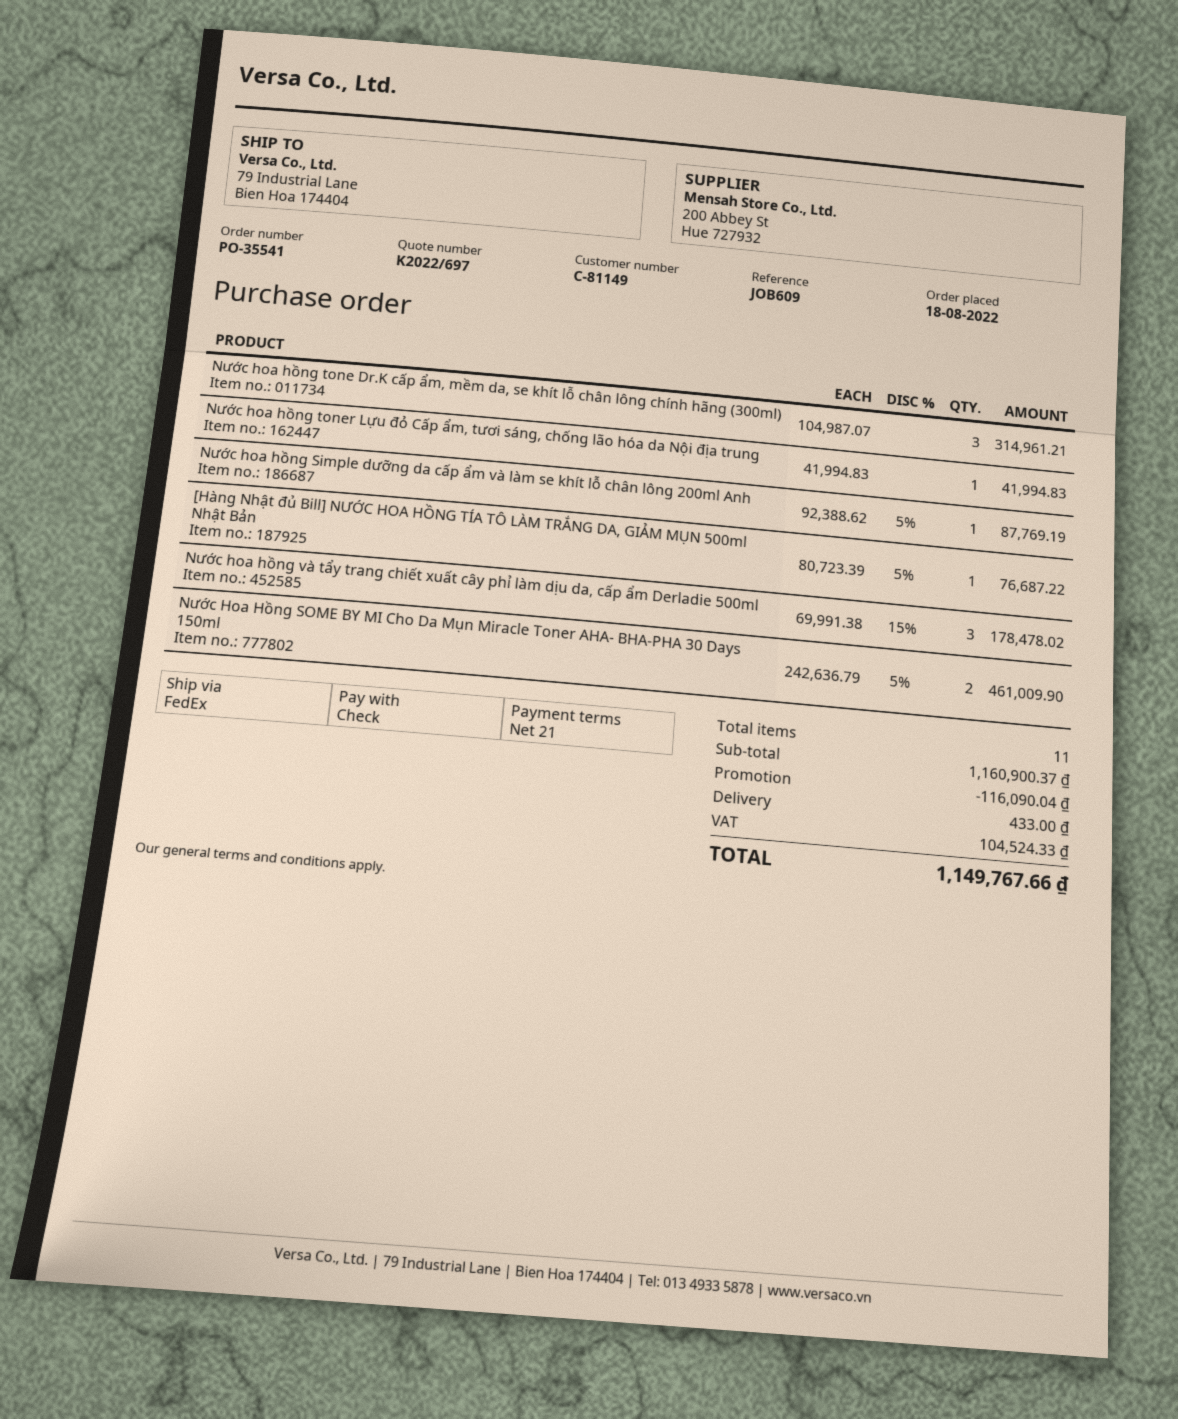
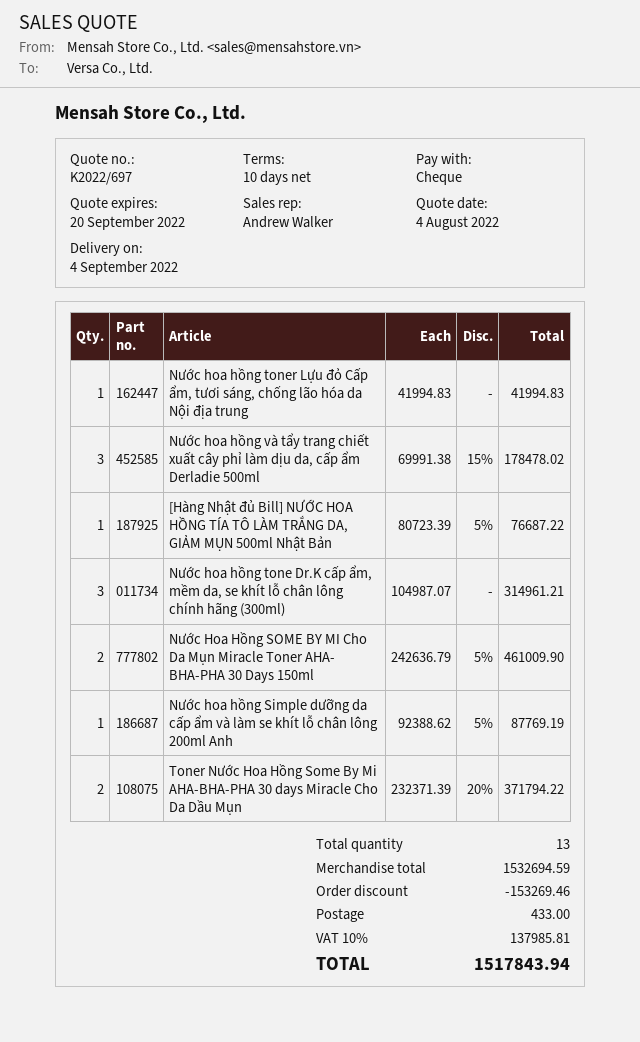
payment terms: 21 days -> 10 days
Toner Nước Hoa Hồng Some By Mi AHA-BHA-PHA 30 days Miracle Cho Da Dầu Mụn: none -> 2 x 232371.39 - 20% = 371794.22
total quantity: 11 -> 13
subtotal: 1160900.37 -> 1532694.59
discount: 116090.04 -> 153269.46
tax: 104524.33 -> 137985.81
total: 1149767.66 -> 1517843.94

